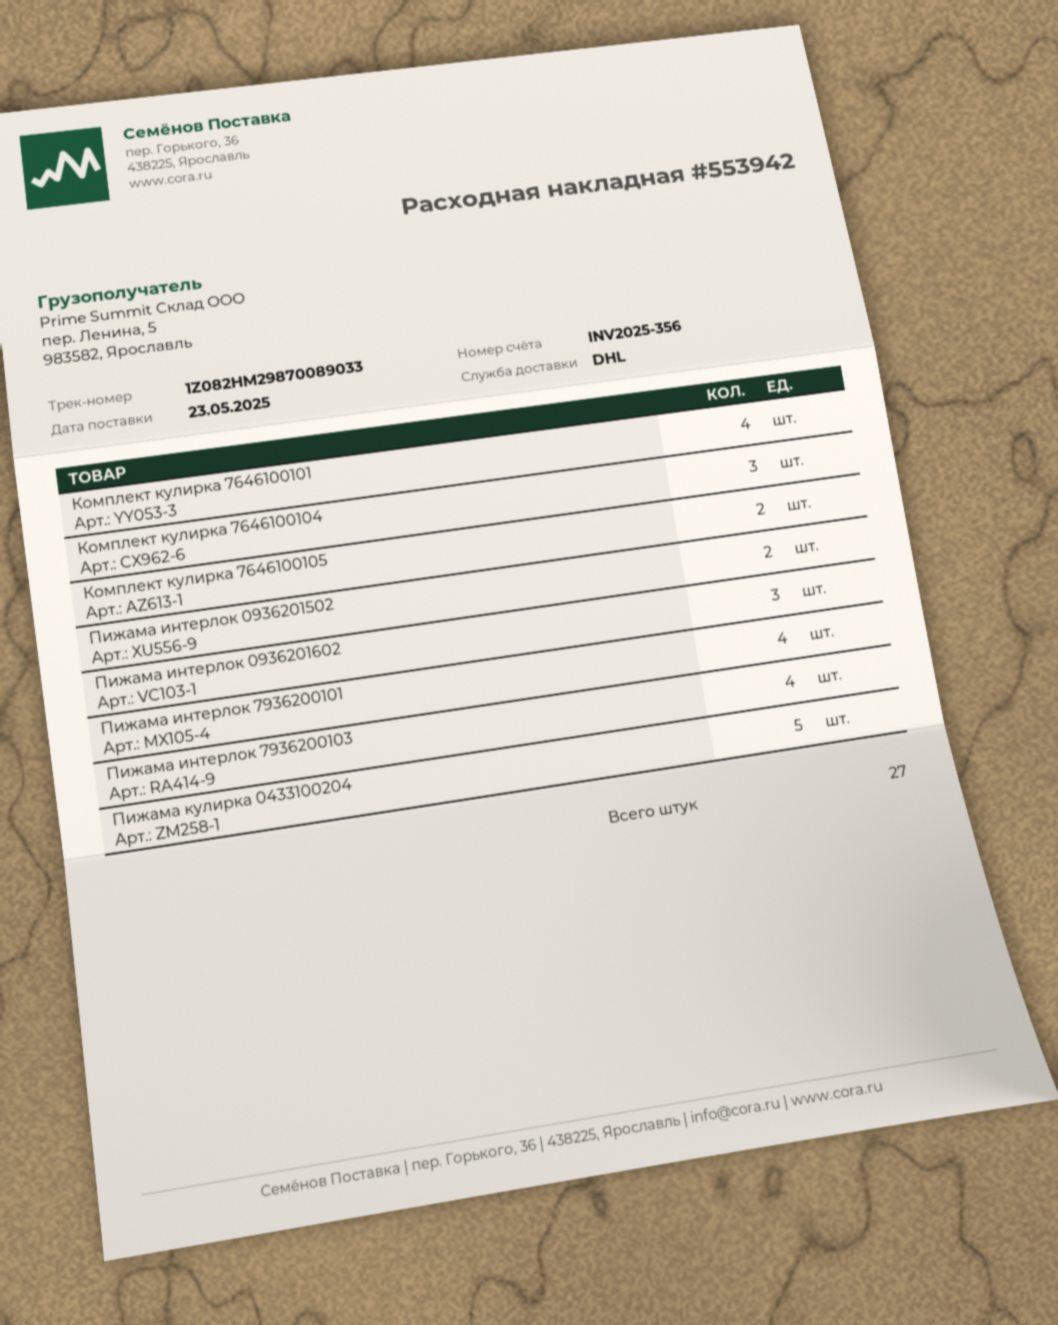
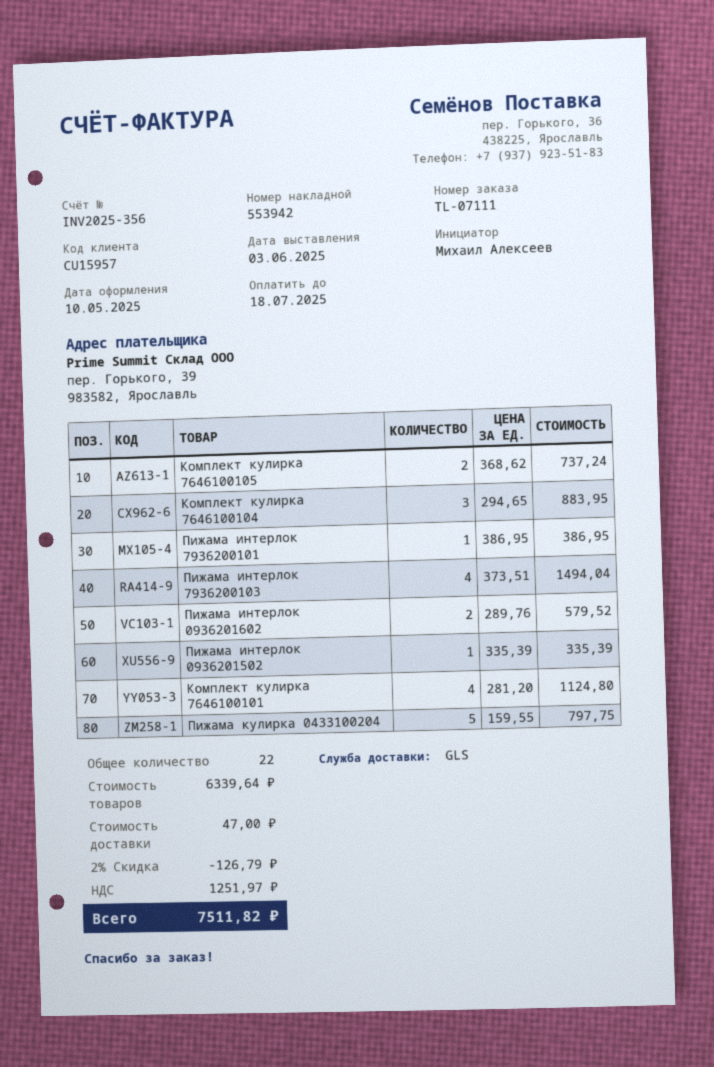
shipping method: DHL -> GLS
Пижама интерлок 0936201502: 2 -> 1
Пижама интерлок 0936201602: 3 -> 2
Пижама интерлок 7936200101: 4 -> 1
total quantity: 27 -> 22

